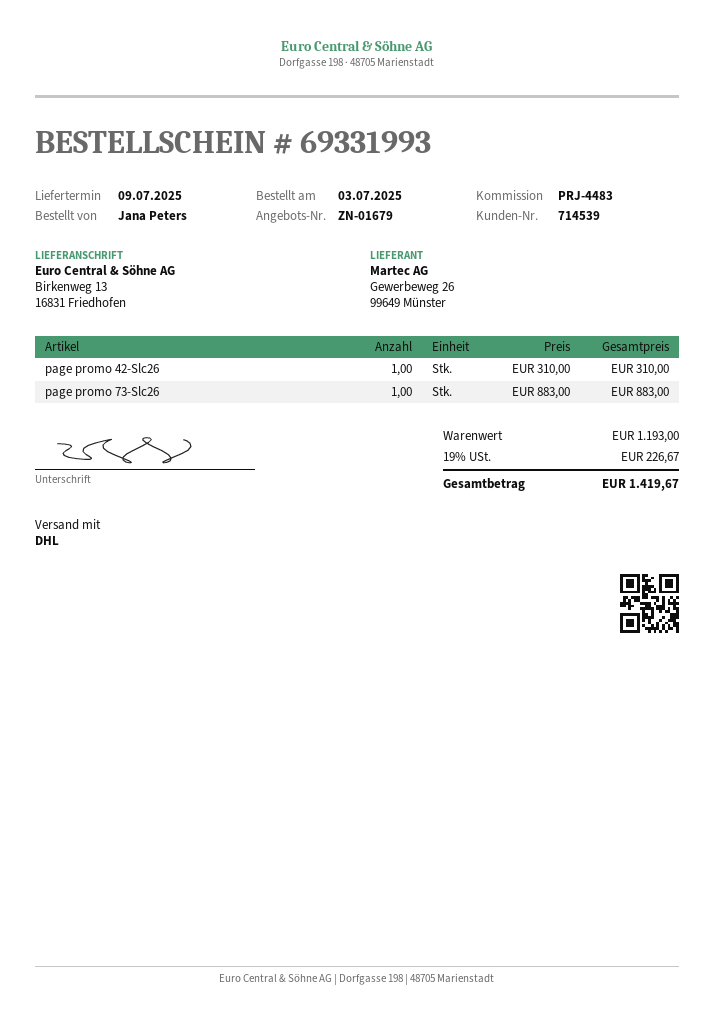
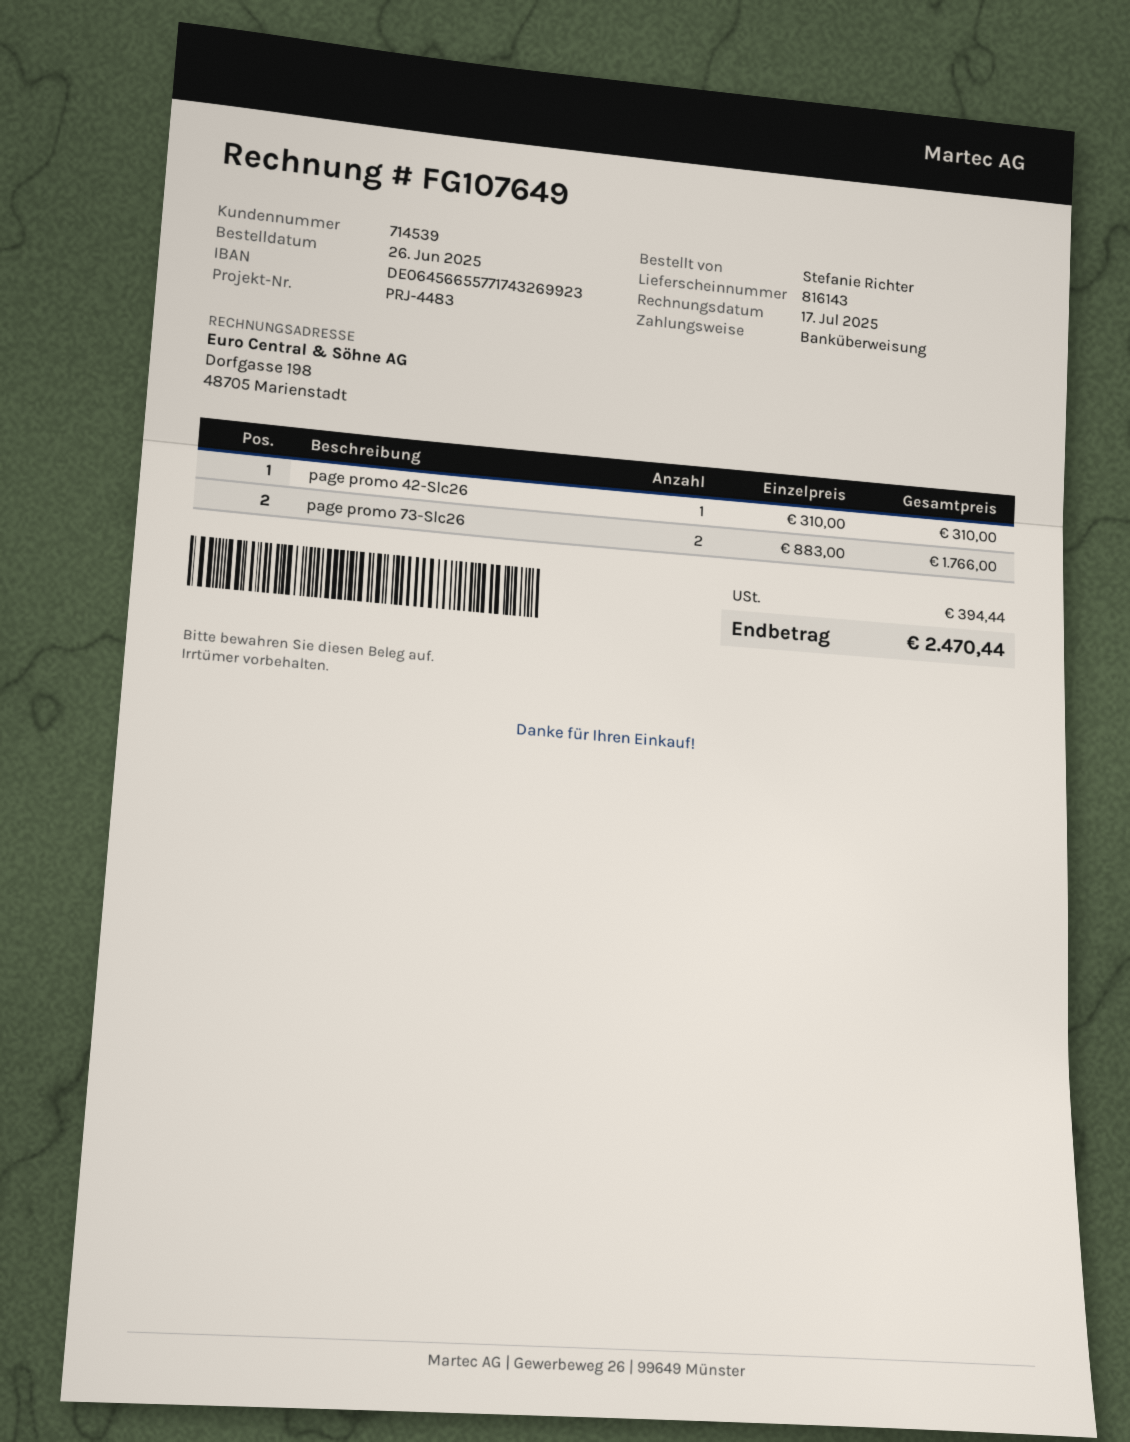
order date: 2025-07-03 -> 2025-06-26
ordered by: Jana Peters -> Stefanie Richter
page promo 73-Slc26: 1 x 883.00 = 883.00 -> 2 x 883.00 = 1766.00
tax: 226.67 -> 394.44
total: 1419.67 -> 2470.44

